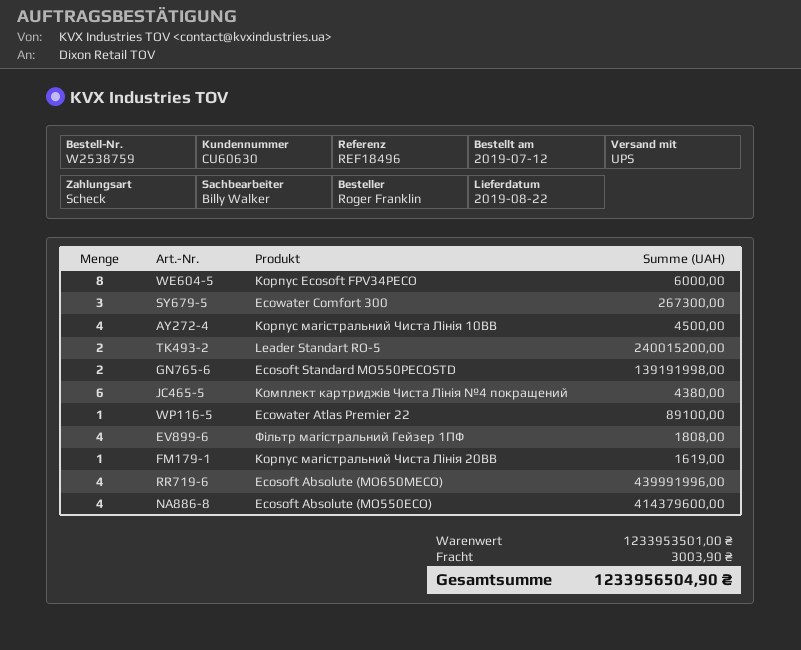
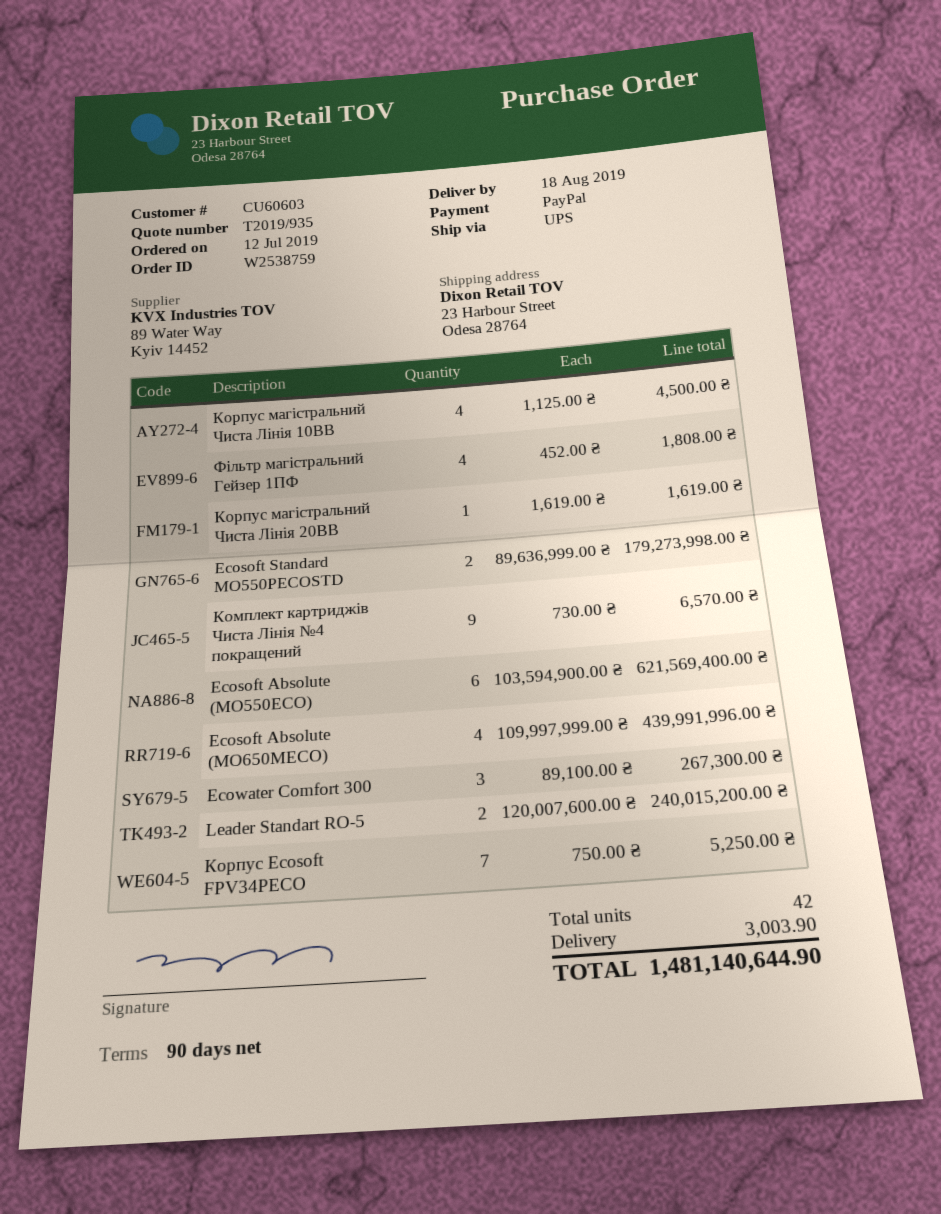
delivery date: 2019-08-22 -> 2019-08-18
customer number: CU60630 -> CU60603
payment method: cheque -> PayPal
Корпус Ecosoft FPV34PECO: 8 for 6000.00 -> 7 for 5250.00
Ecosoft Standard MO550PECOSTD: 2 for 139191998.00 -> 2 for 179273998.00
Комплект картриджів Чиста Лінія №4 покращений: 6 for 4380.00 -> 9 for 6570.00
Ecowater Atlas Premier 22: 1 for 89100.00 -> none
Ecosoft Absolute (MO550ECO): 4 for 414379600.00 -> 6 for 621569400.00
total: 1233956504.90 -> 1481140644.90

